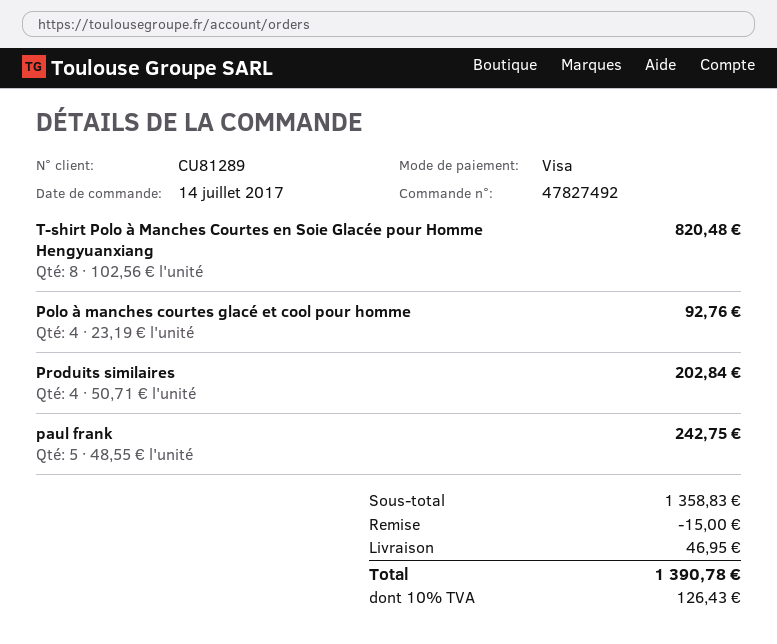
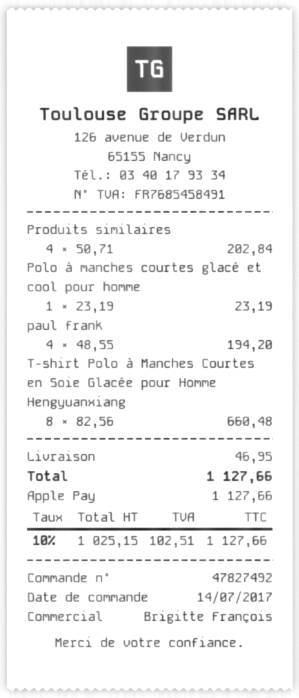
payment method: Visa -> Apple Pay
T-shirt Polo à Manches Courtes en Soie Glacée pour Homme Hengyuanxiang: 8 x 102.56 = 820.48 -> 8 x 82.56 = 660.48
Polo à manches courtes glacé et cool pour homme: 4 x 23.19 = 92.76 -> 1 x 23.19 = 23.19
paul frank: 5 x 48.55 = 242.75 -> 4 x 48.55 = 194.20
discount: 15.00 -> none
tax: 10% = 126.43 -> 10% = 102.51
total: 1390.78 -> 1127.66

